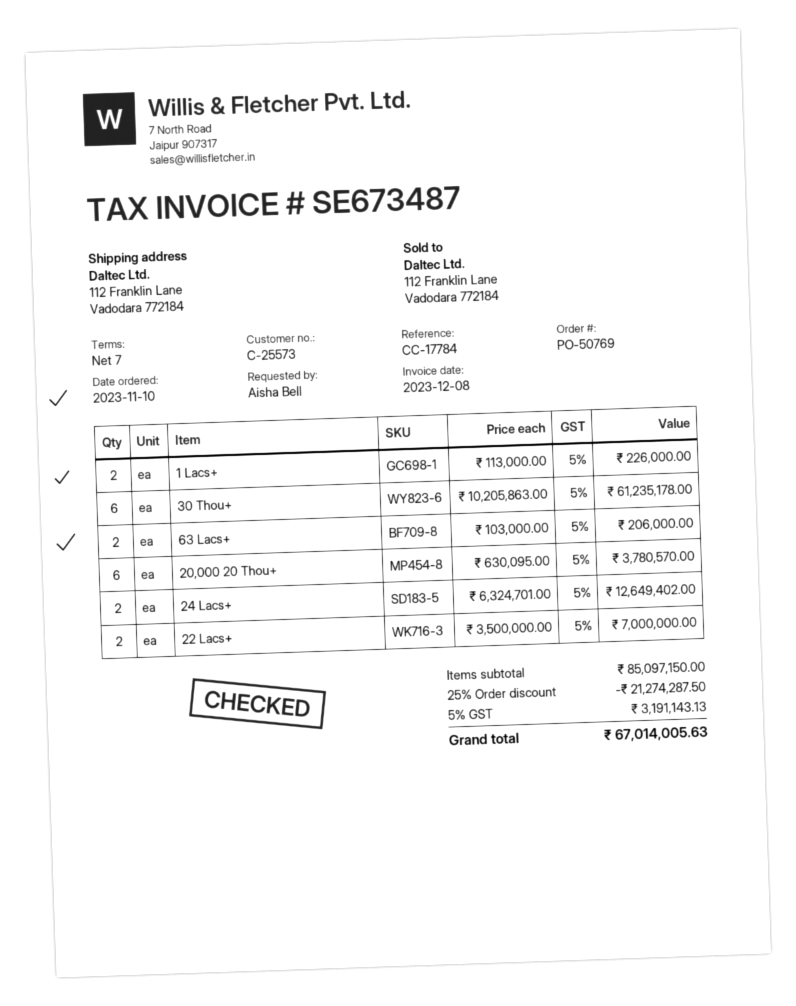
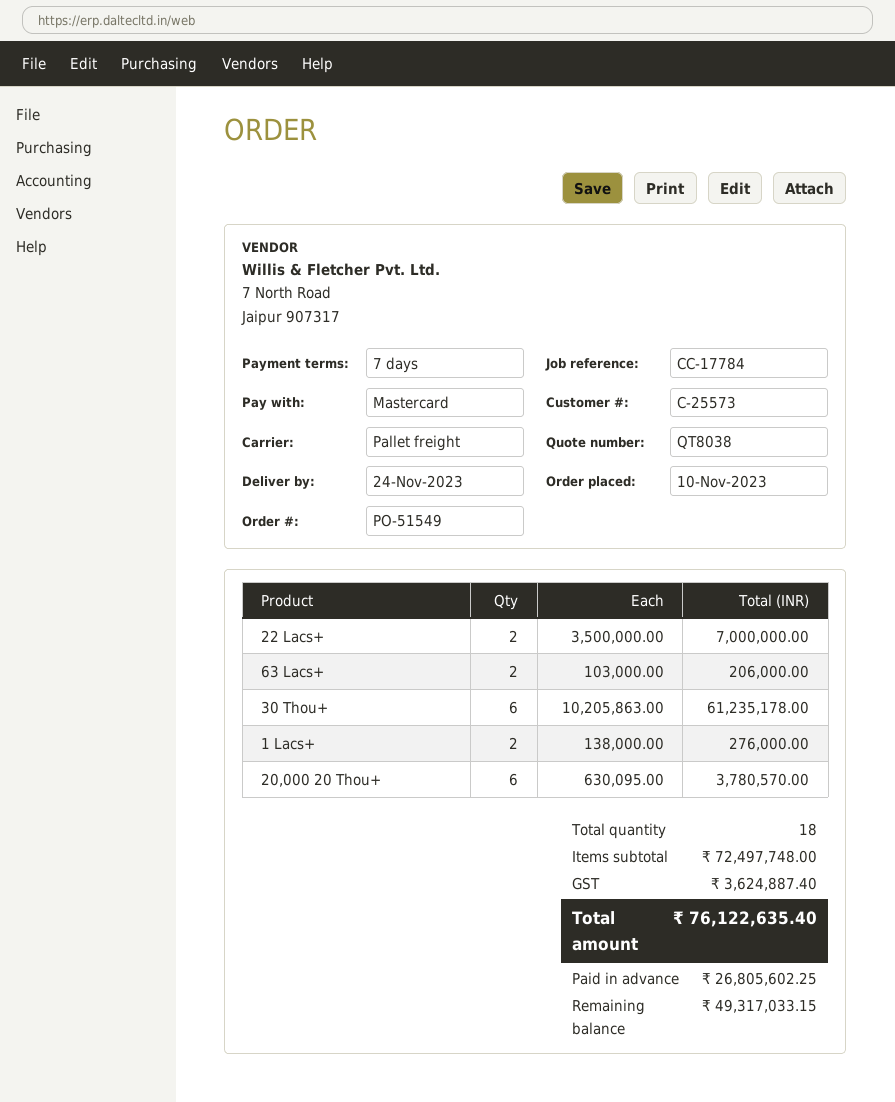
order number: PO-50769 -> PO-51549
1 Lacs+: 2 x 113000.00 = 226000.00 -> 2 x 138000.00 = 276000.00
24 Lacs+: 2 x 6324701.00 = 12649402.00 -> none
subtotal: 85097150.00 -> 72497748.00
discount: 25% = 21274287.50 -> none
tax: 3191143.13 -> 3624887.40
total: 67014005.63 -> 76122635.40

